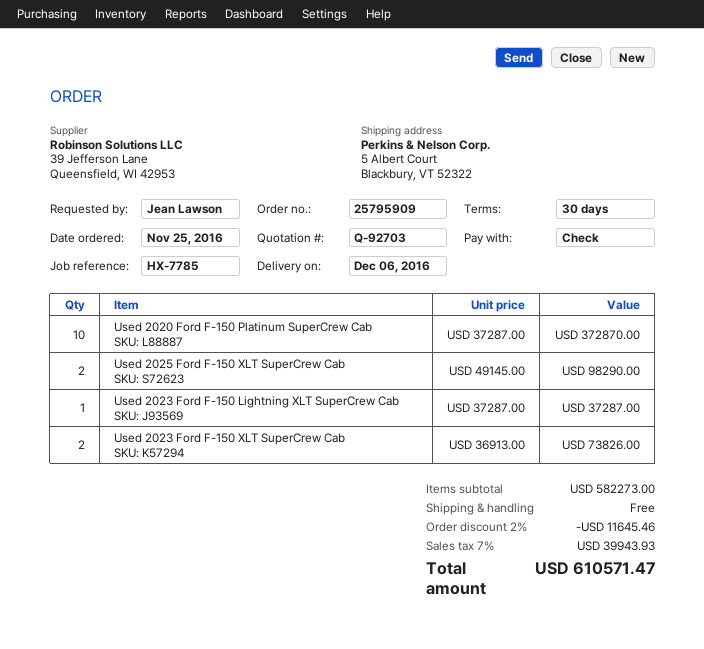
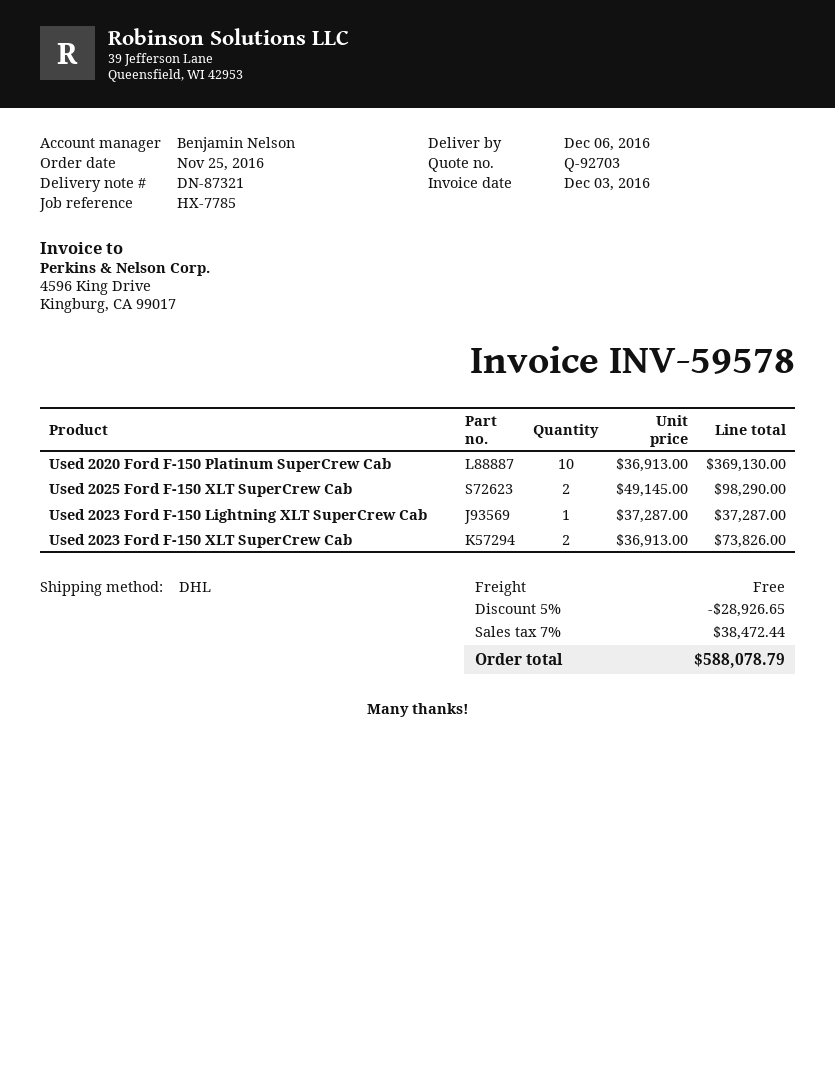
Used 2020 Ford F-150 Platinum SuperCrew Cab: 10 x 37287.00 = 372870.00 -> 10 x 36913.00 = 369130.00
discount: 2% = 11645.46 -> 5% = 28926.65
tax: 7% = 39943.93 -> 7% = 38472.44
total: 610571.47 -> 588078.79

